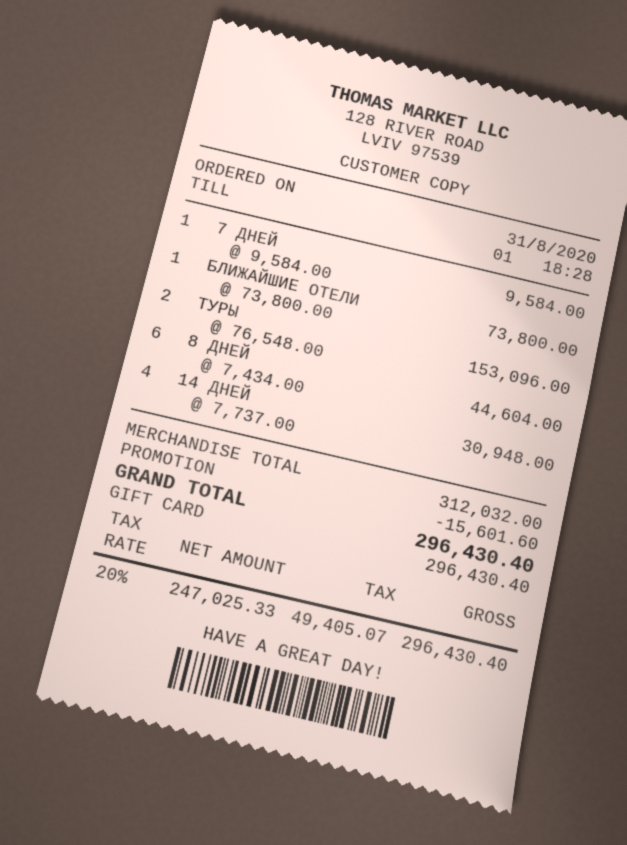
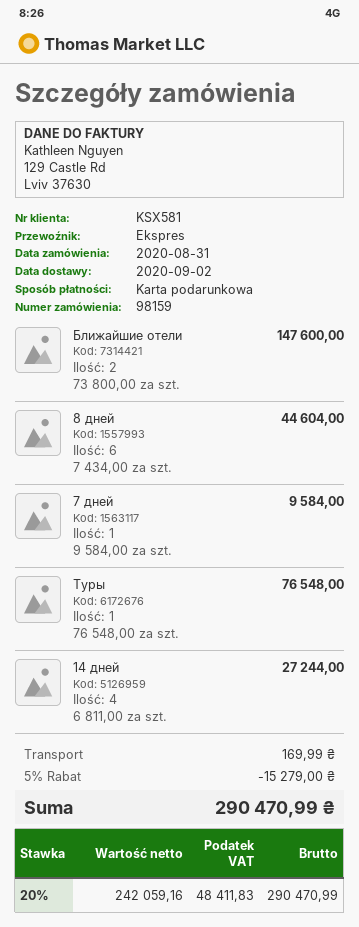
БЛИЖАЙШИЕ ОТЕЛИ: 1 x 73800.00 = 73800.00 -> 2 x 73800.00 = 147600.00
ТУРЫ: 2 x 76548.00 = 153096.00 -> 1 x 76548.00 = 76548.00
14 ДНЕЙ: 4 x 7737.00 = 30948.00 -> 4 x 6811.00 = 27244.00
discount: 15601.60 -> 15279.00
shipping: none -> 169.99
net: 247025.33 -> 242059.16
tax: 20% = 49405.07 -> 20% = 48411.83
total: 296430.40 -> 290470.99

